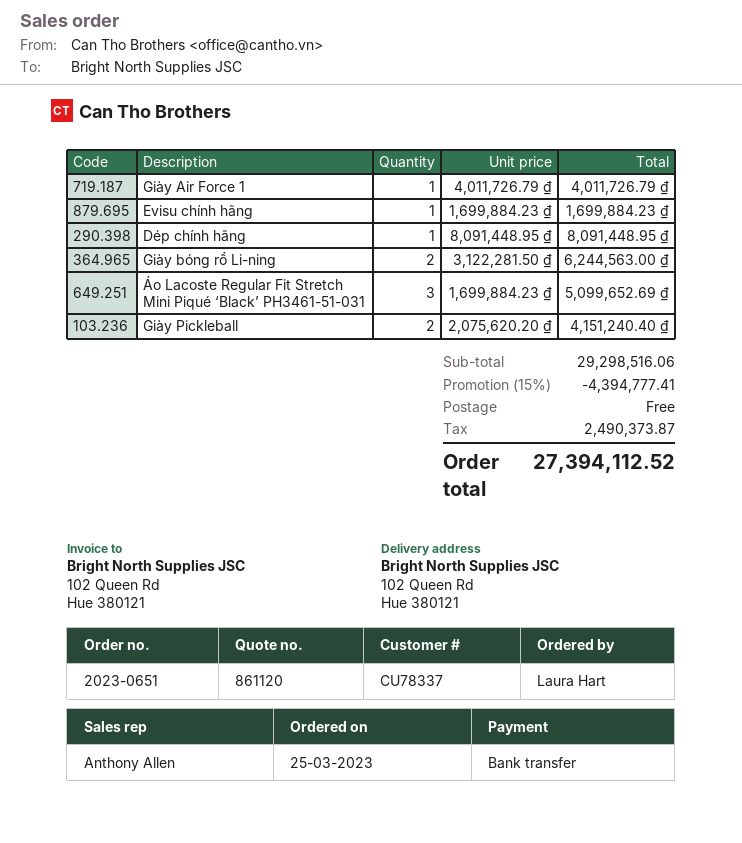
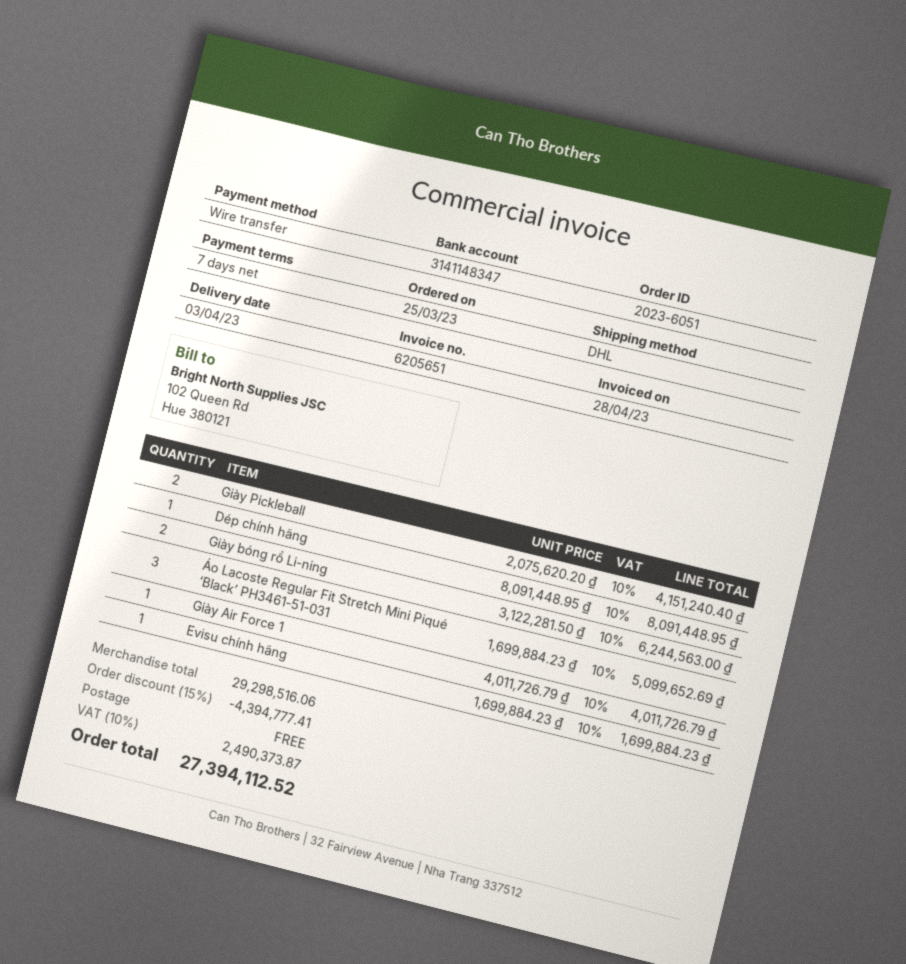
order number: 2023-0651 -> 2023-6051

